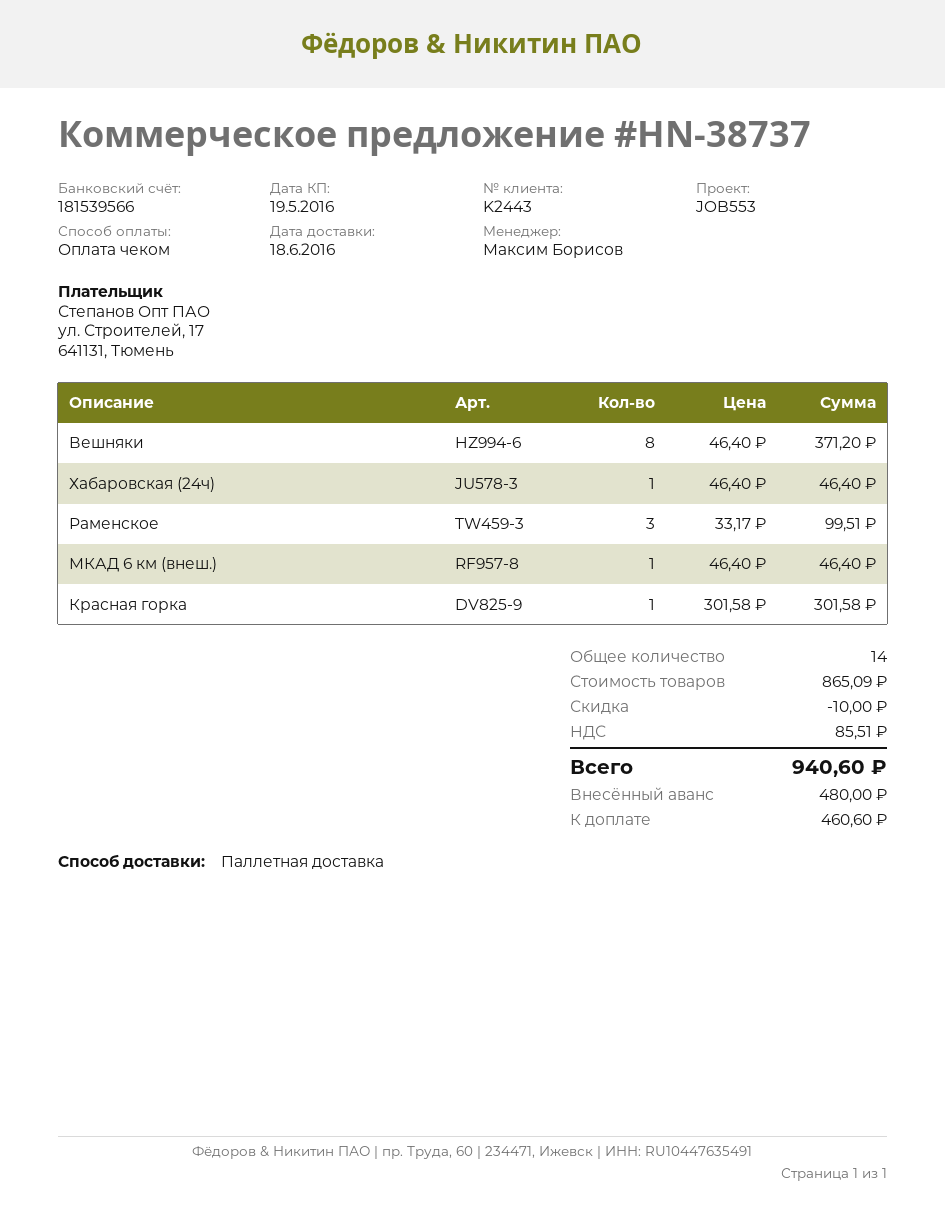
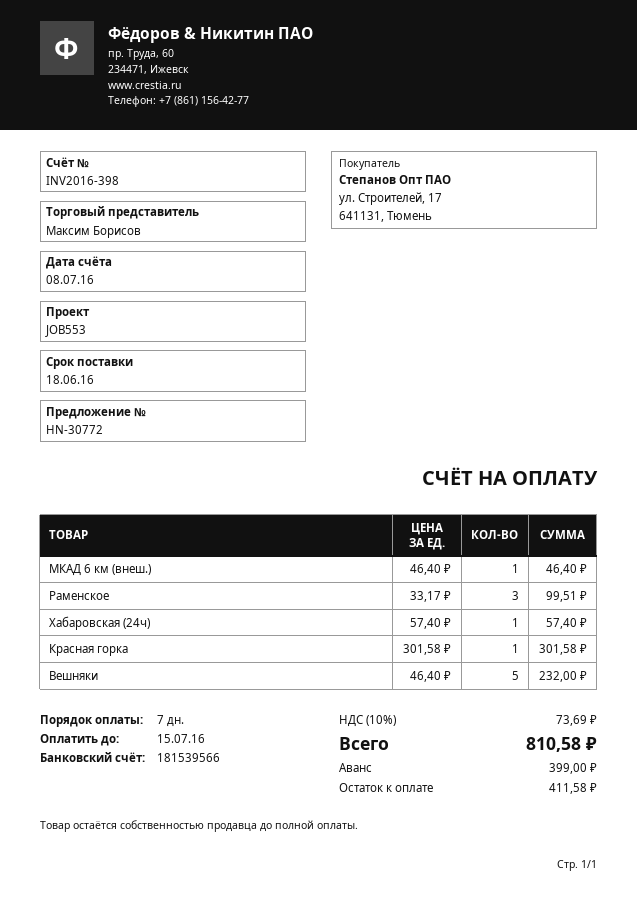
quote number: HN-38737 -> HN-30772
Вешняки: 8 x 46.40 = 371.20 -> 5 x 46.40 = 232.00
Хабаровская (24ч): 1 x 46.40 = 46.40 -> 1 x 57.40 = 57.40
discount: 10.00 -> none
tax: 85.51 -> 73.69
total: 940.60 -> 810.58
deposit: 480.00 -> 399.00
balance: 460.60 -> 411.58

